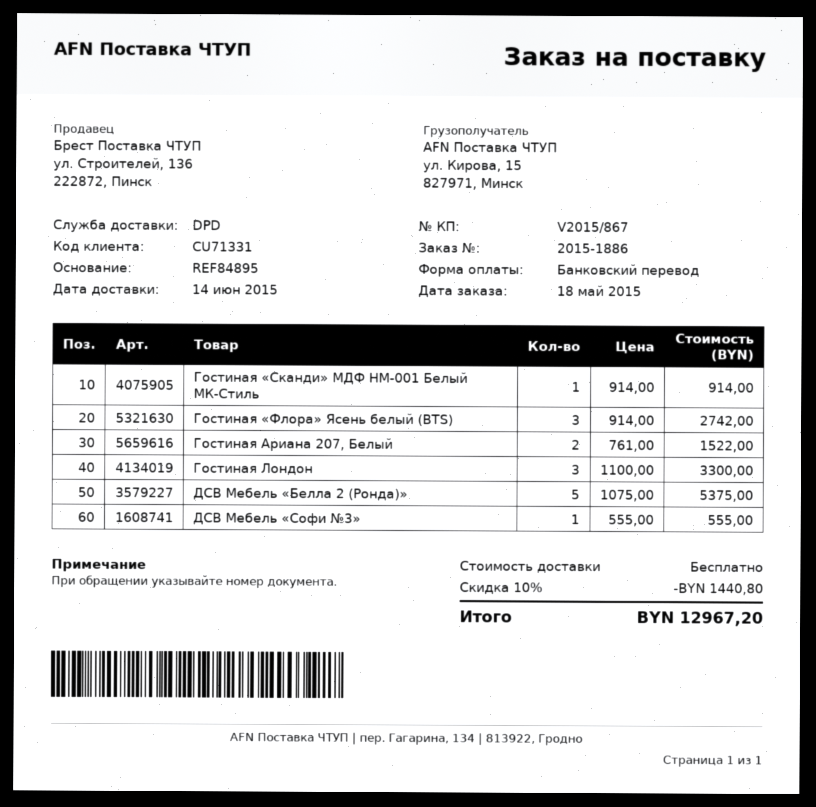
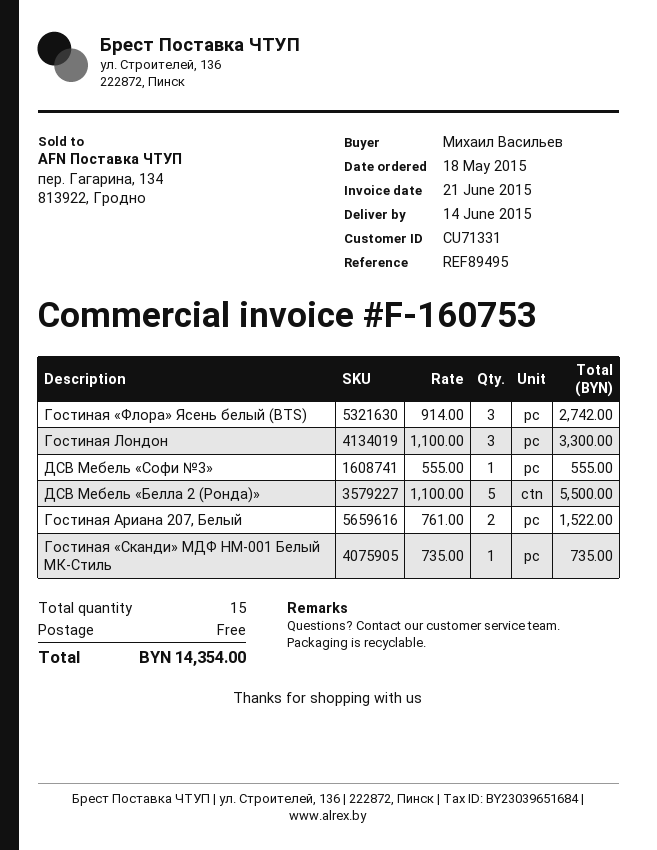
reference: REF84895 -> REF89495
Гостиная «Сканди» МДФ НМ-001 Белый МК-Стиль: 1 x 914.00 = 914.00 -> 1 x 735.00 = 735.00
ДСВ Мебель «Белла 2 (Ронда)»: 5 x 1075.00 = 5375.00 -> 5 x 1100.00 = 5500.00
discount: 10% = 1440.80 -> none
total: 12967.20 -> 14354.00

